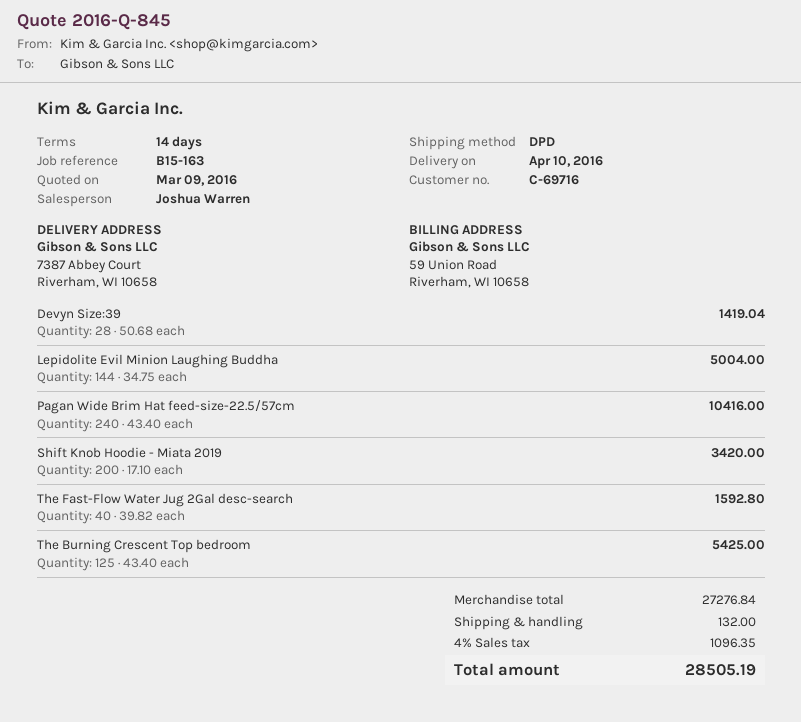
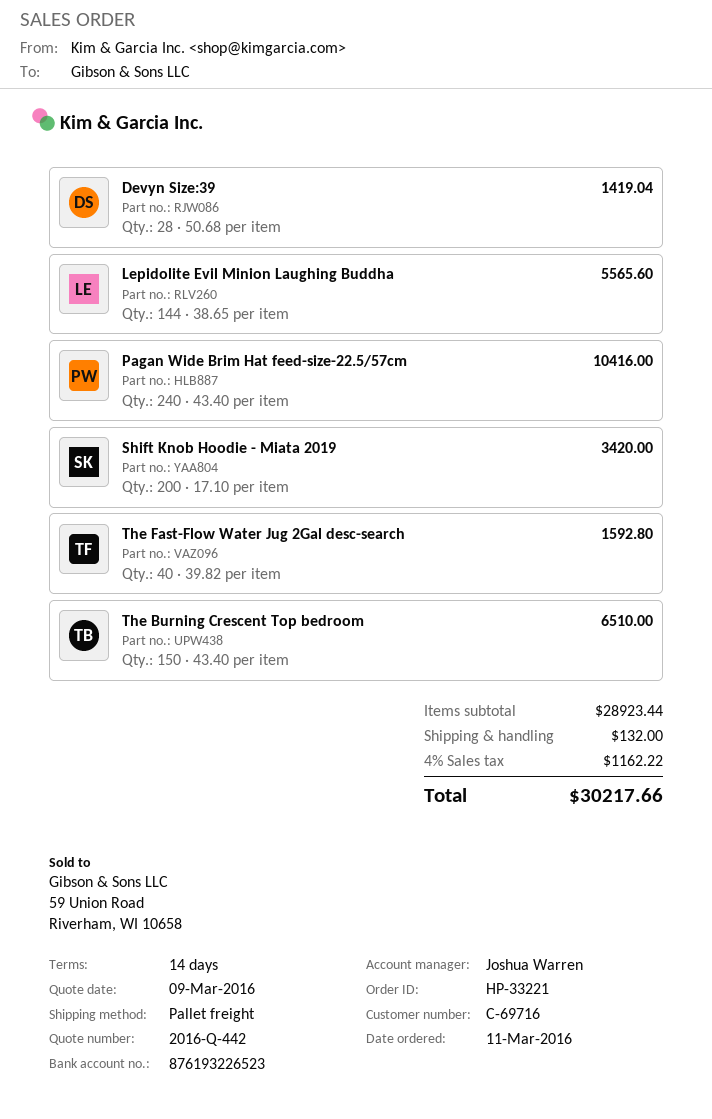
quote number: 2016-Q-845 -> 2016-Q-442
shipping method: DPD -> pallet freight
Lepidolite Evil Minion Laughing Buddha: 144 x 34.75 = 5004.00 -> 144 x 38.65 = 5565.60
The Burning Crescent Top bedroom: 125 x 43.40 = 5425.00 -> 150 x 43.40 = 6510.00
subtotal: 27276.84 -> 28923.44
tax: 4% = 1096.35 -> 4% = 1162.22
total: 28505.19 -> 30217.66

